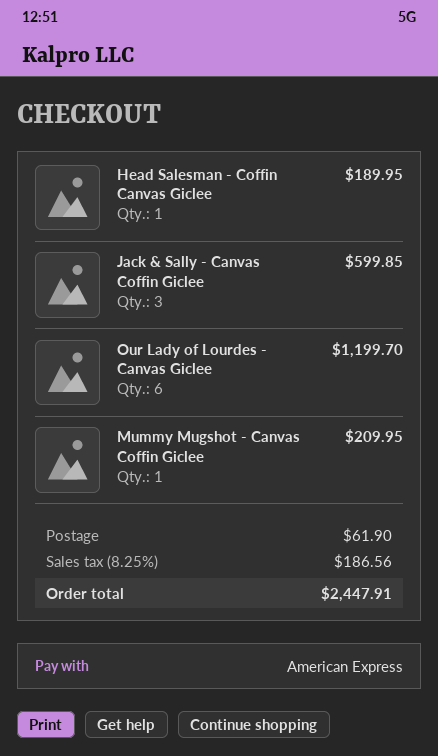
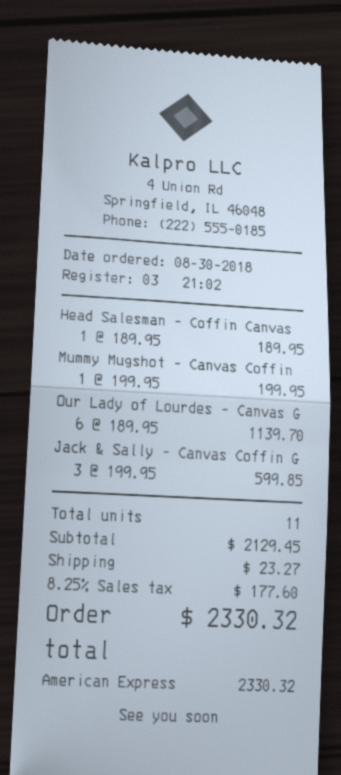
Our Lady of Lourdes - Canvas Giclee: 6 for 1199.70 -> 6 for 1139.70
Mummy Mugshot - Canvas Coffin Giclee: 1 for 209.95 -> 1 for 199.95
shipping: 61.90 -> 23.27
tax: 8.25% = 186.56 -> 8.25% = 177.60
total: 2447.91 -> 2330.32

